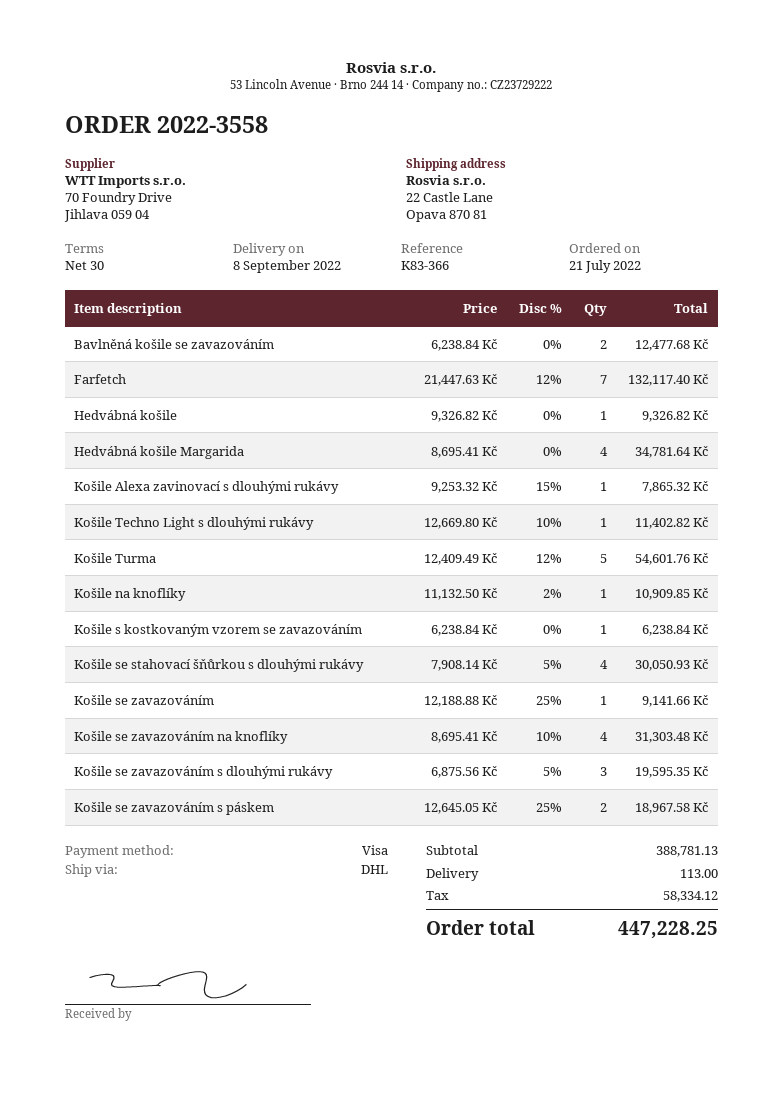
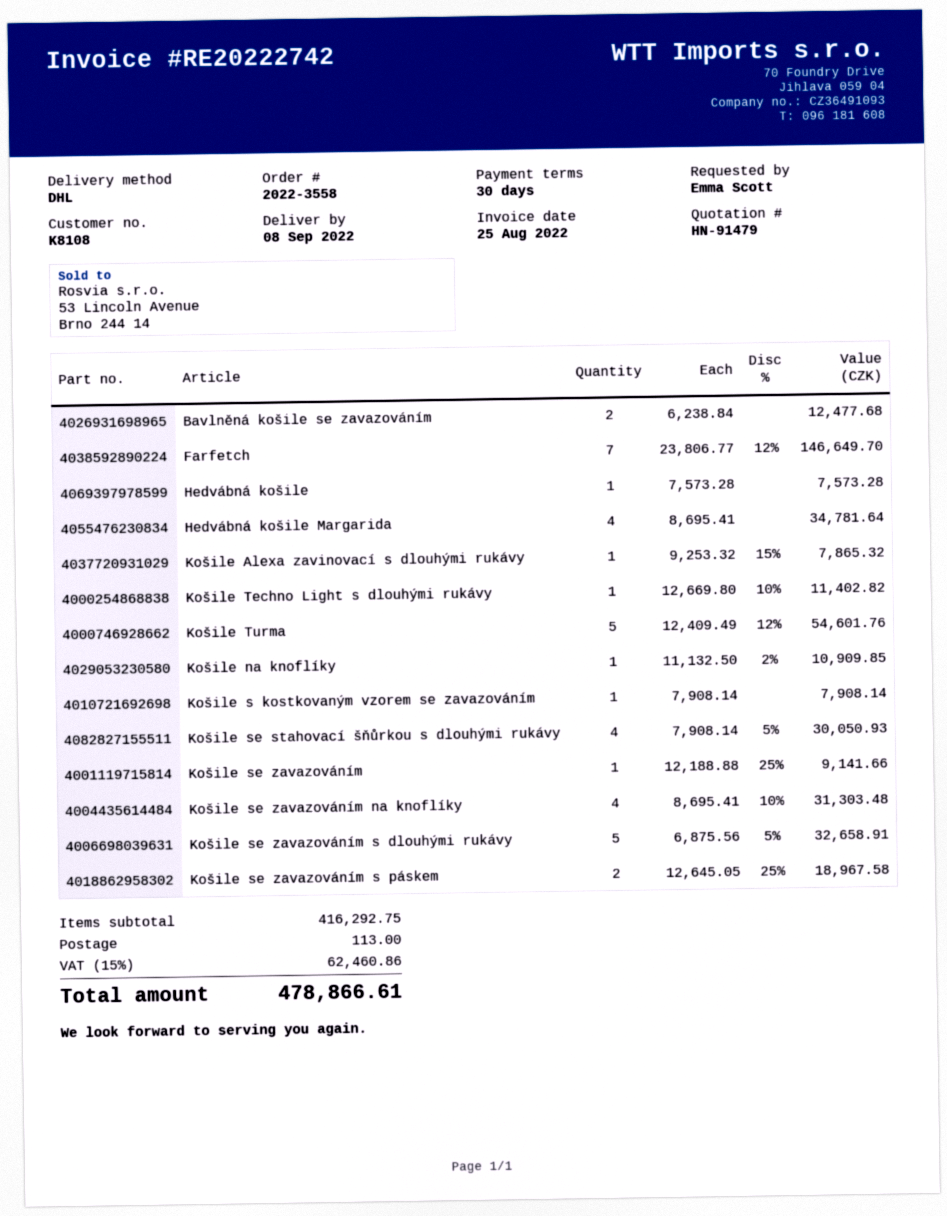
Farfetch: 7 x 21447.63 - 12% = 132117.40 -> 7 x 23806.77 - 12% = 146649.70
Hedvábná košile: 1 x 9326.82 = 9326.82 -> 1 x 7573.28 = 7573.28
Košile s kostkovaným vzorem se zavazováním: 1 x 6238.84 = 6238.84 -> 1 x 7908.14 = 7908.14
Košile se zavazováním s dlouhými rukávy: 3 x 6875.56 - 5% = 19595.35 -> 5 x 6875.56 - 5% = 32658.91
subtotal: 388781.13 -> 416292.75
tax: 58334.12 -> 62460.86
total: 447228.25 -> 478866.61

